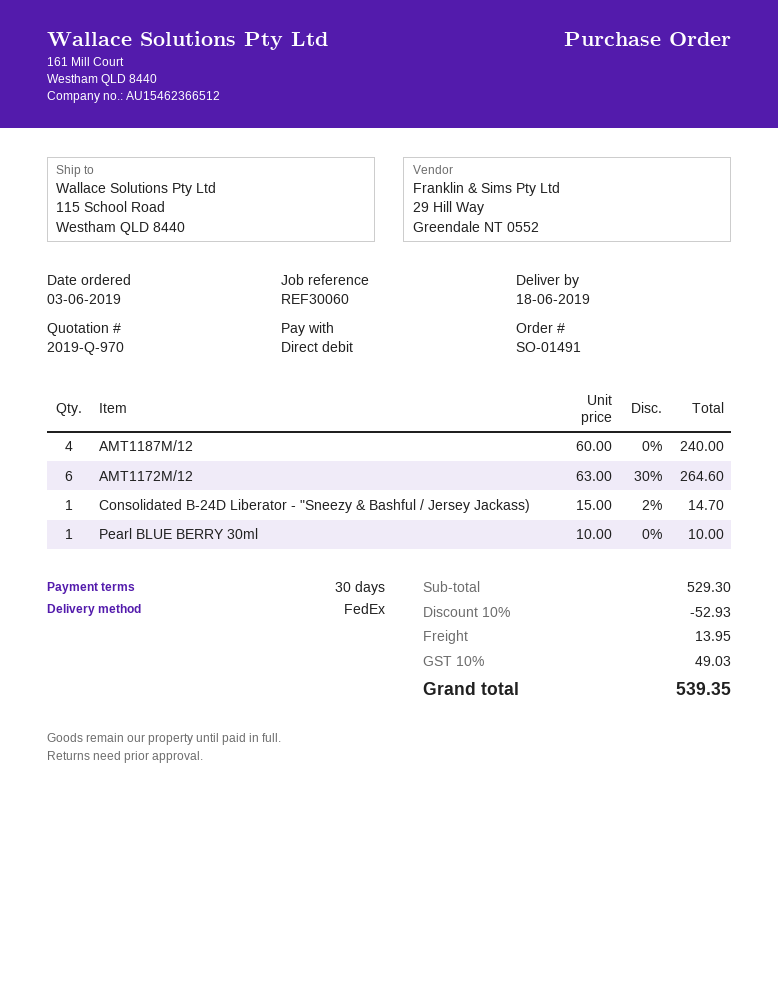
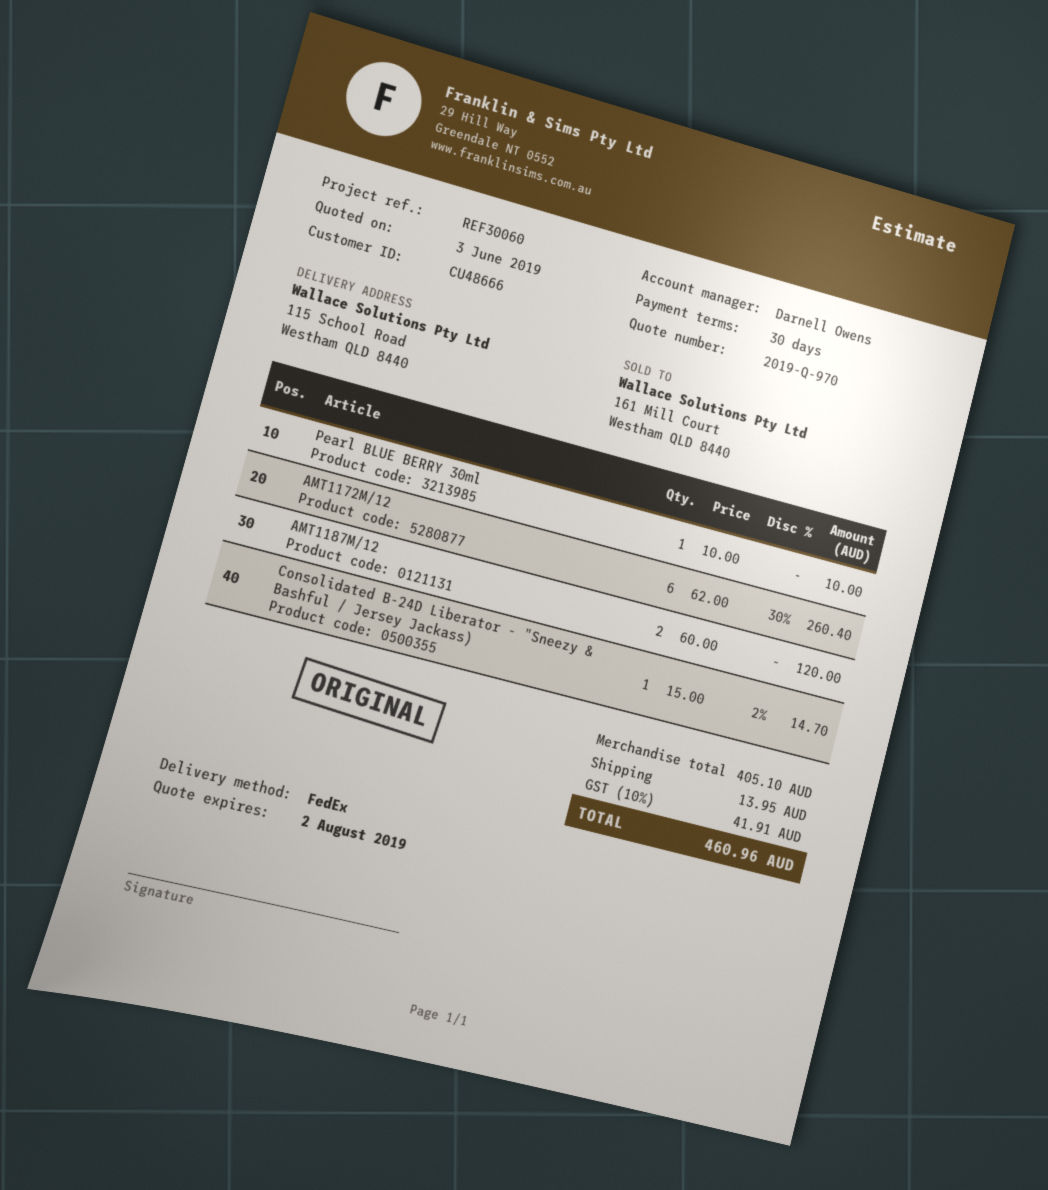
AMT1187M/12: 4 x 60.00 = 240.00 -> 2 x 60.00 = 120.00
AMT1172M/12: 6 x 63.00 - 30% = 264.60 -> 6 x 62.00 - 30% = 260.40
subtotal: 529.30 -> 405.10
discount: 10% = 52.93 -> none
tax: 10% = 49.03 -> 10% = 41.91
total: 539.35 -> 460.96

